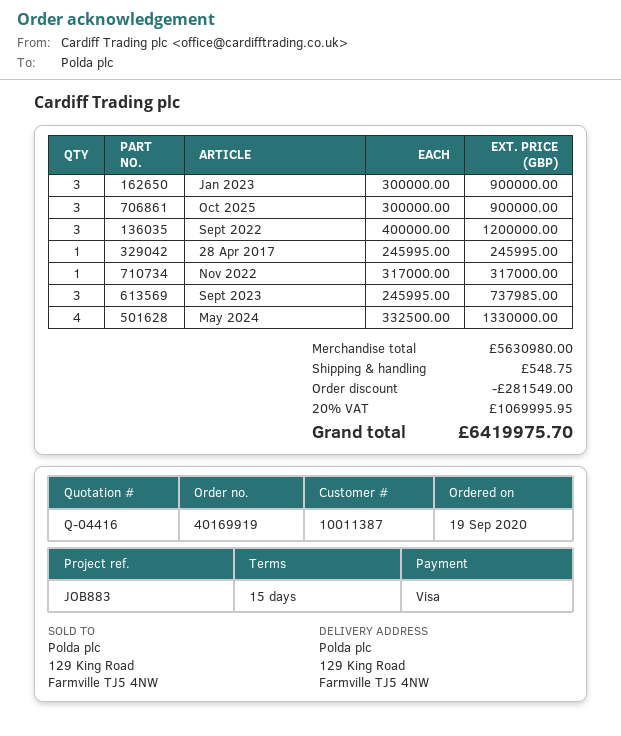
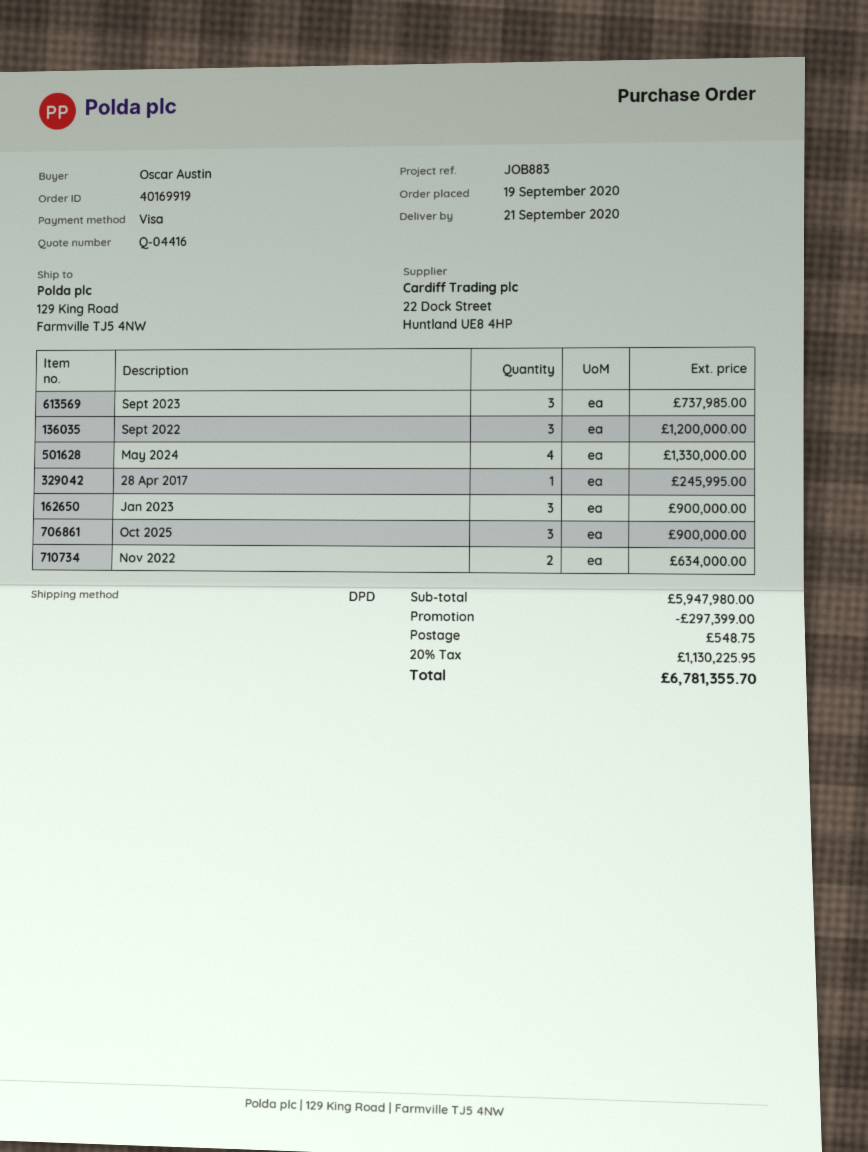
Nov 2022: 1 for 317000.00 -> 2 for 634000.00
subtotal: 5630980.00 -> 5947980.00
discount: 281549.00 -> 297399.00
tax: 20% = 1069995.95 -> 20% = 1130225.95
total: 6419975.70 -> 6781355.70

